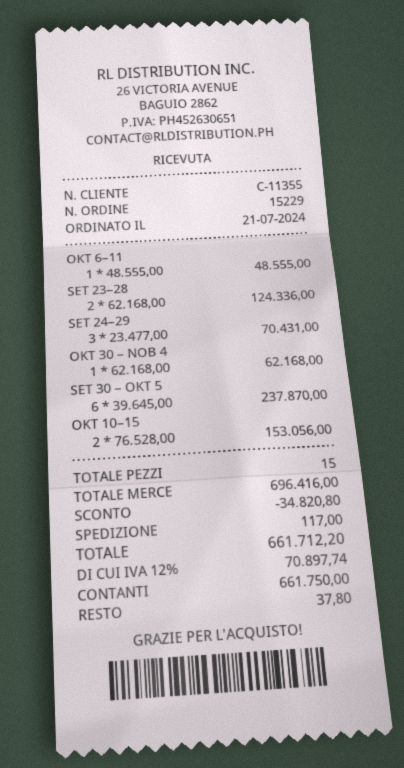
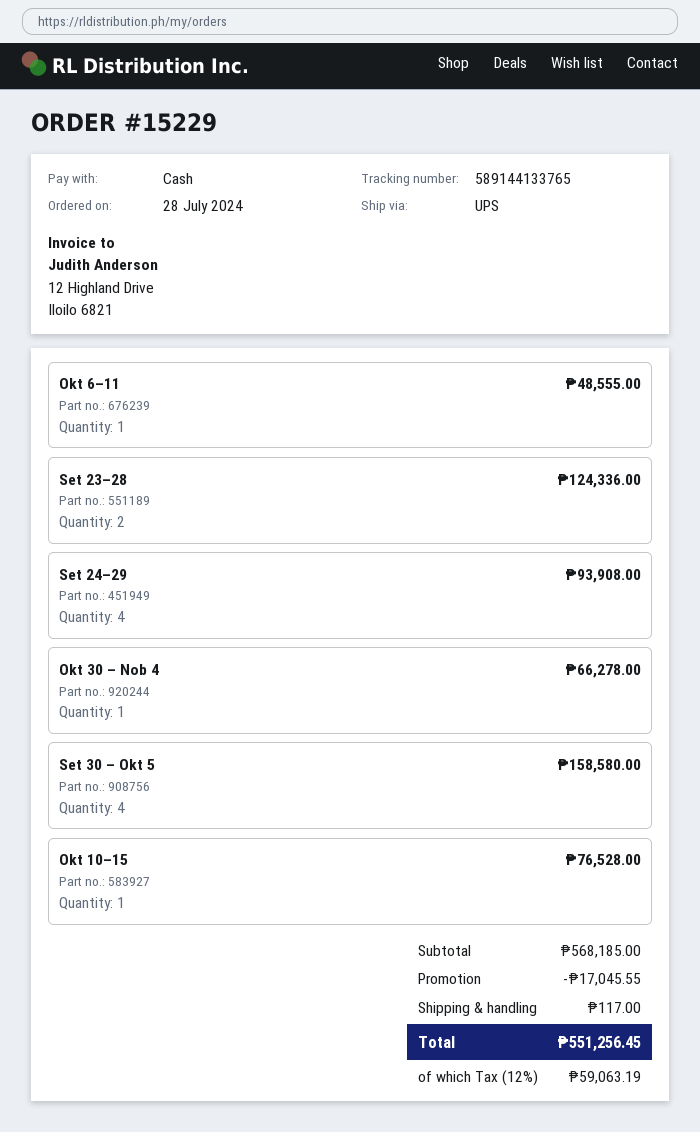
order date: 2024-07-21 -> 2024-07-28
SET 24–29: 3 for 70431.00 -> 4 for 93908.00
OKT 30 – NOB 4: 1 for 62168.00 -> 1 for 66278.00
SET 30 – OKT 5: 6 for 237870.00 -> 4 for 158580.00
OKT 10–15: 2 for 153056.00 -> 1 for 76528.00
subtotal: 696416.00 -> 568185.00
discount: 34820.80 -> 17045.55
tax: 12% = 70897.74 -> 12% = 59063.19
total: 661712.20 -> 551256.45

